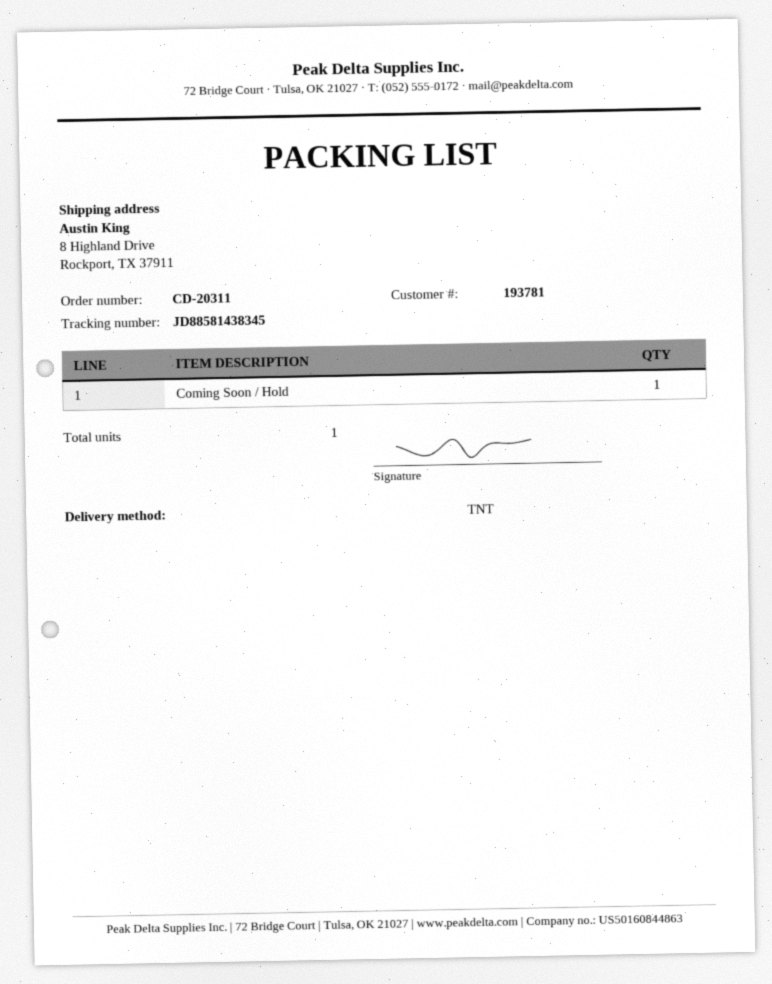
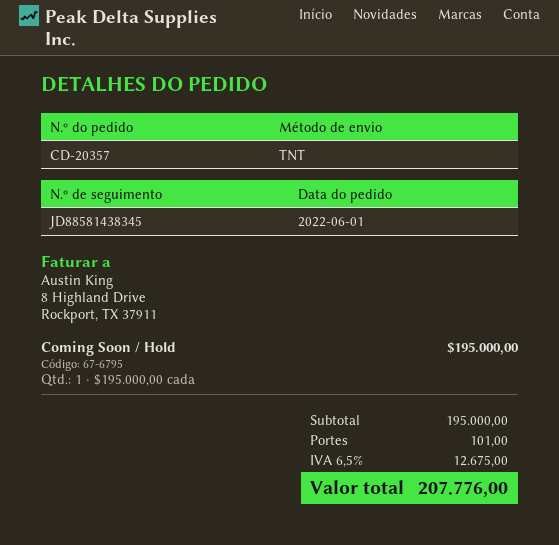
order number: CD-20311 -> CD-20357

